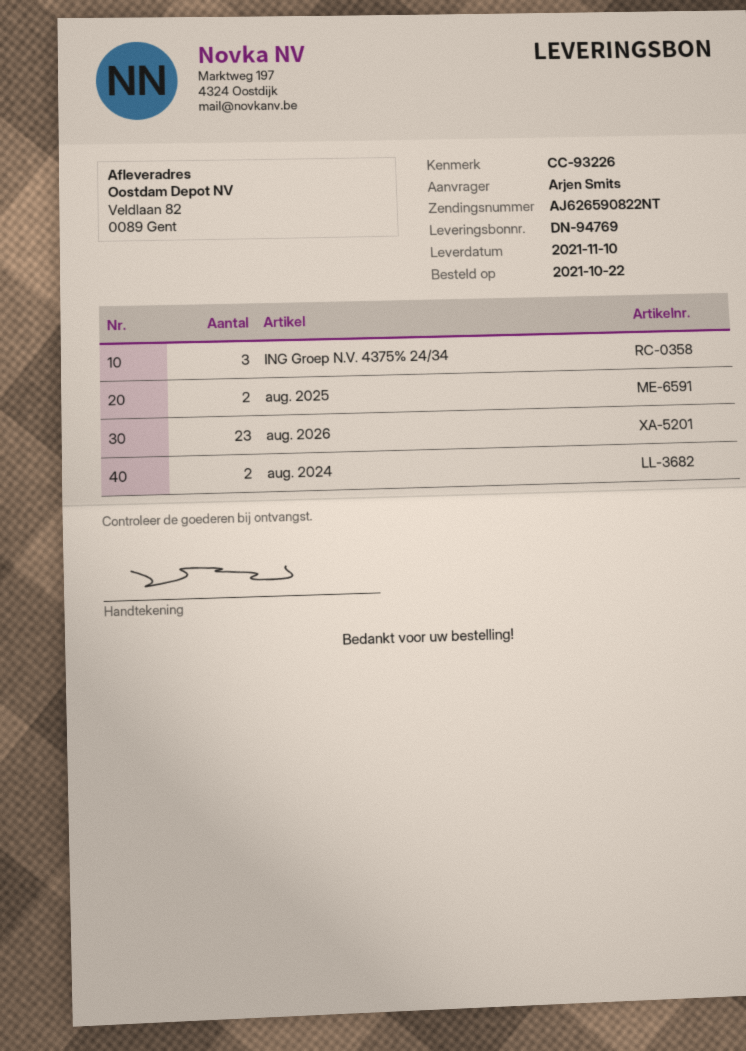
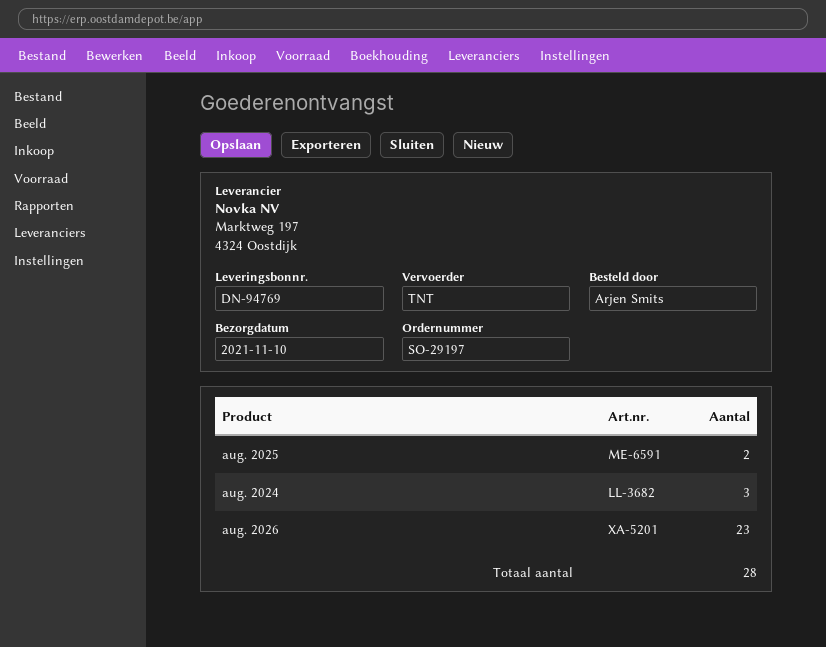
ING Groep N.V. 4375% 24/34: 3 -> none
aug. 2024: 2 -> 3

